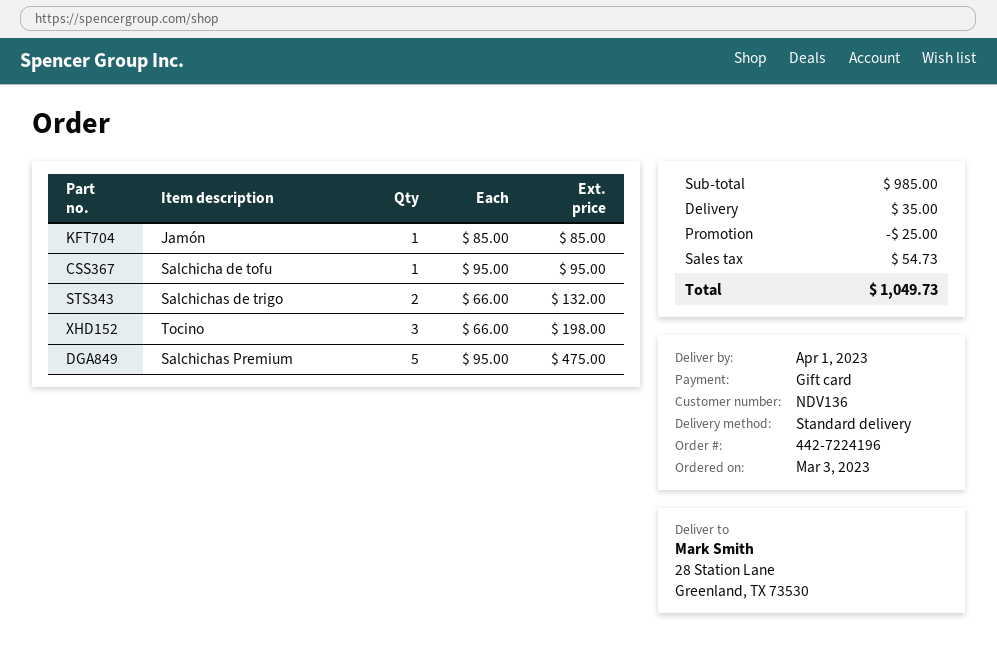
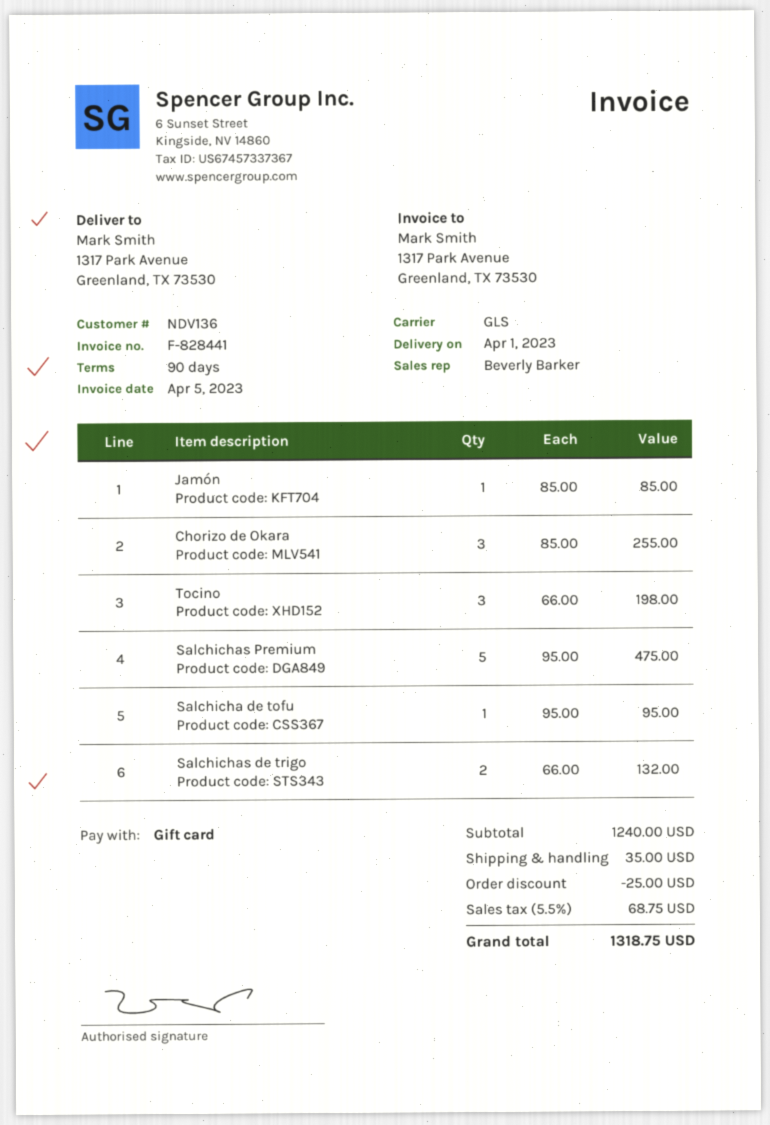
shipping method: standard -> GLS
ship to: 28 Station Lane, Greenland, TX 73530 -> 1317 Park Avenue, Greenland, TX 73530
Chorizo de Okara: none -> 3 x 85.00 = 255.00
subtotal: 985.00 -> 1240.00
tax: 54.73 -> 68.75
total: 1049.73 -> 1318.75

